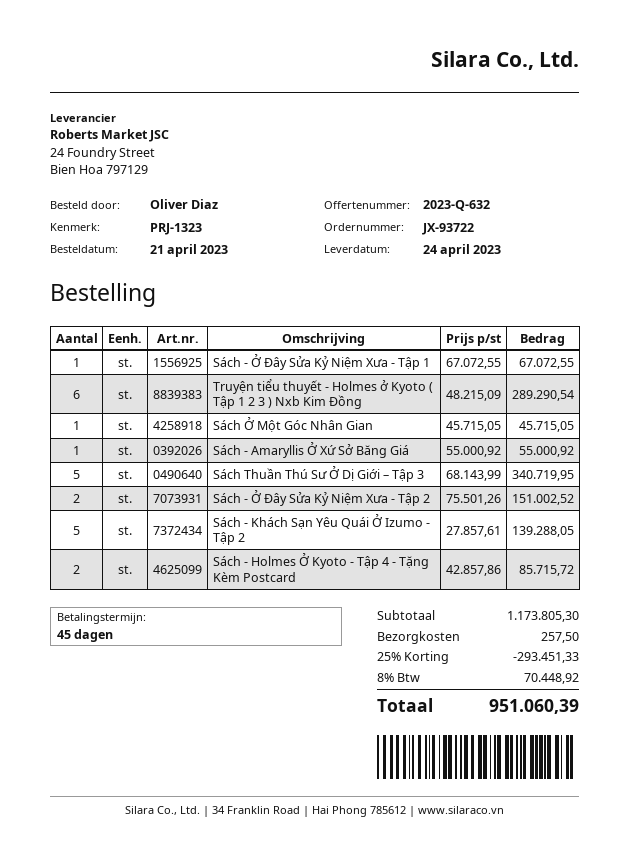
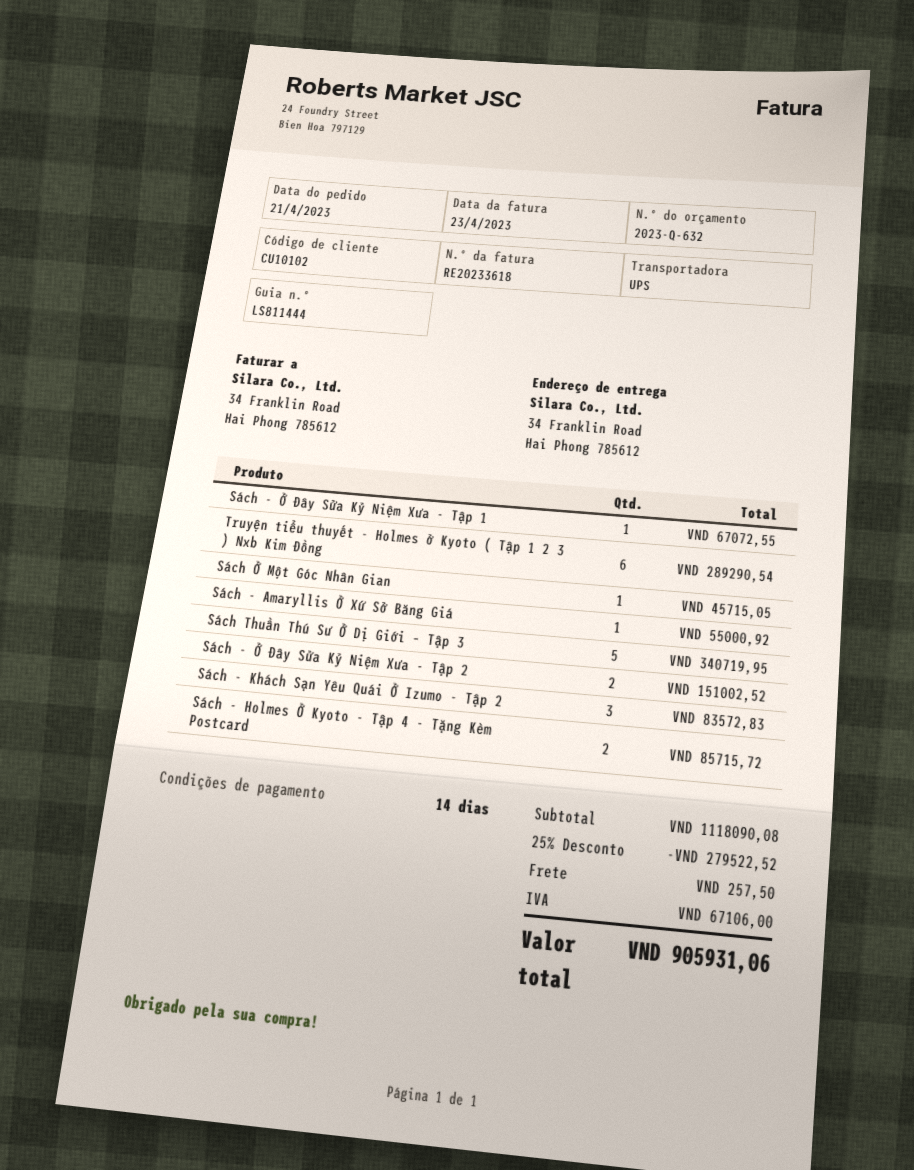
payment terms: 45 days -> 14 days
Sách - Khách Sạn Yêu Quái Ở Izumo - Tập 2: 5 for 139288.05 -> 3 for 83572.83
subtotal: 1173805.30 -> 1118090.08
discount: 25% = 293451.33 -> 25% = 279522.52
tax: 70448.92 -> 67106.00
total: 951060.39 -> 905931.06

